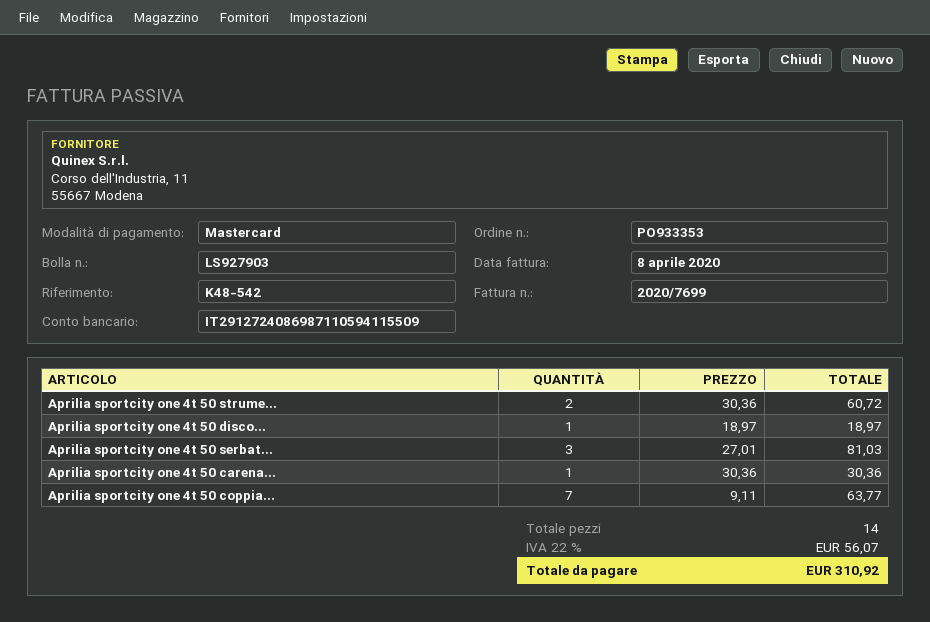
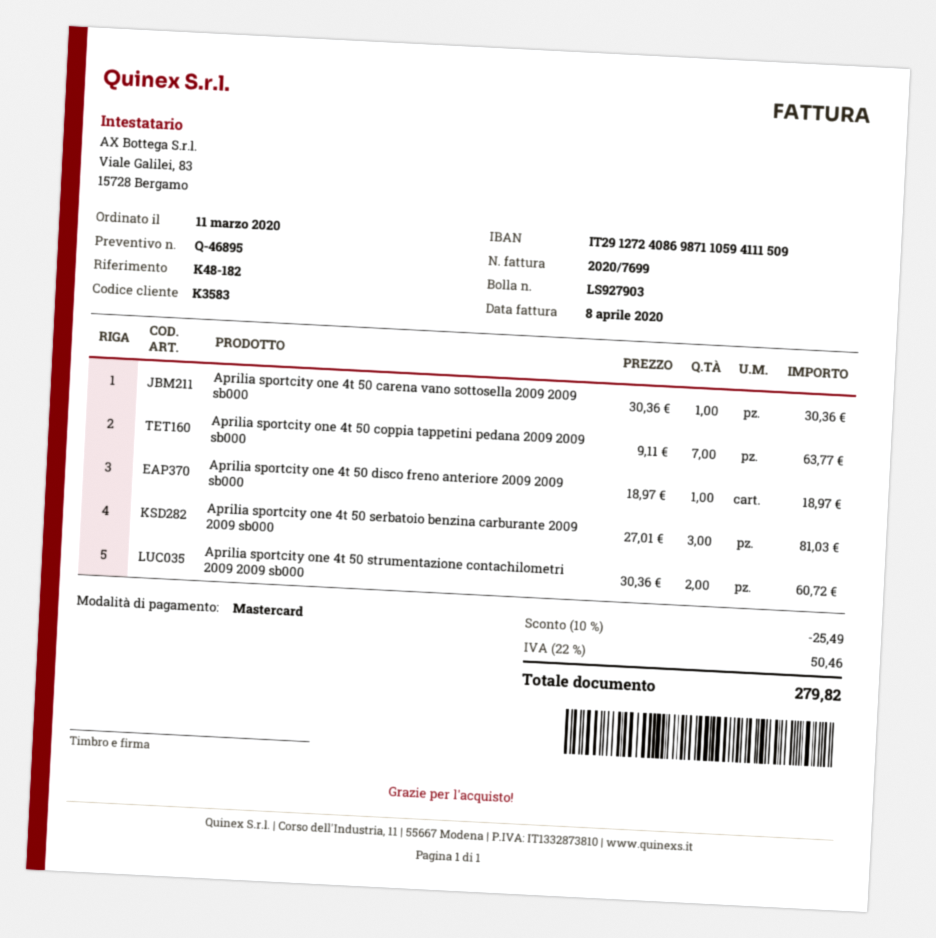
reference: K48-542 -> K48-182
bank account: IT2912724086987110594115509 -> IT2912724086987110594111509
discount: none -> 10% = 25.49
tax: 22% = 56.07 -> 22% = 50.46
total: 310.92 -> 279.82

